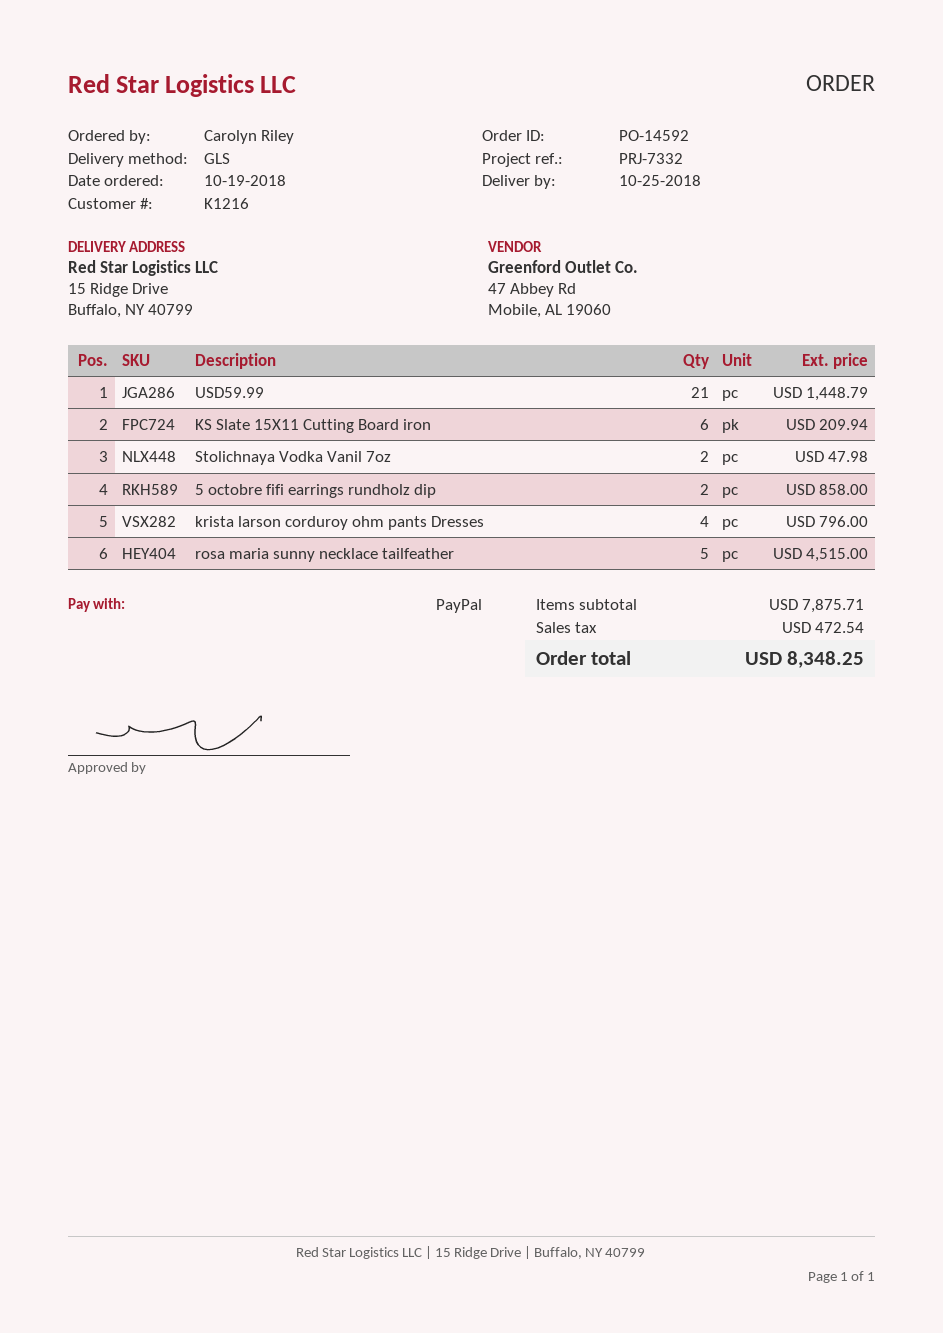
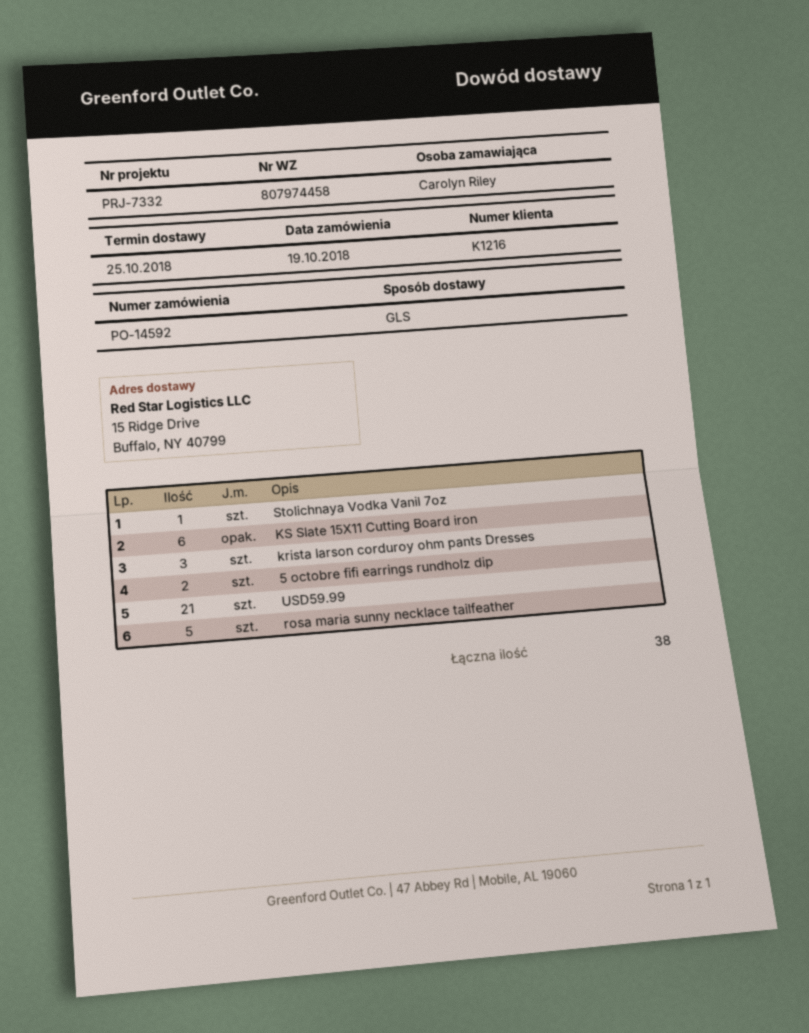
Stolichnaya Vodka Vanil 7oz: 2 -> 1
krista larson corduroy ohm pants Dresses: 4 -> 3

